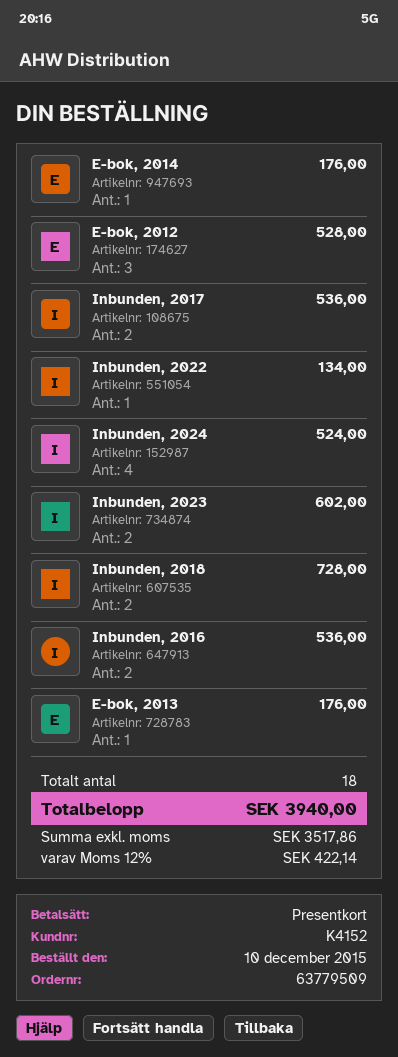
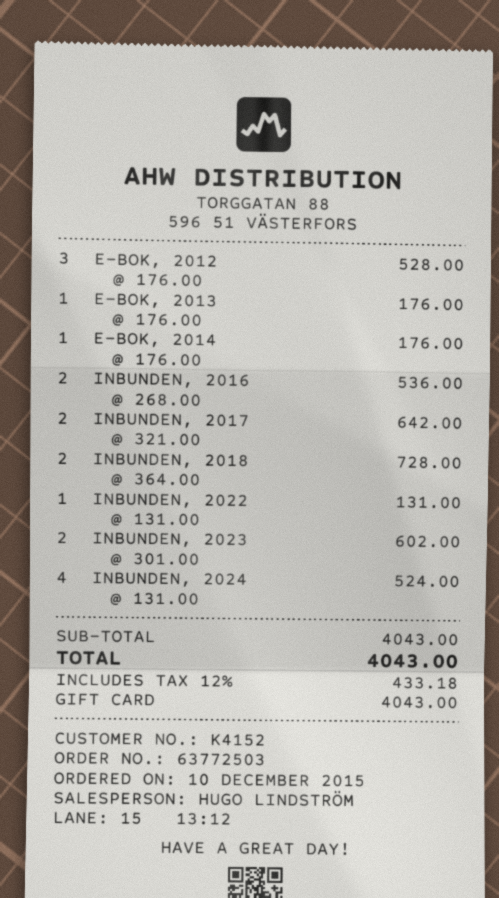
order number: 63779509 -> 63772503
Inbunden, 2017: 2 for 536.00 -> 2 for 642.00
Inbunden, 2022: 1 for 134.00 -> 1 for 131.00
tax: 12% = 422.14 -> 12% = 433.18
total: 3940.00 -> 4043.00

